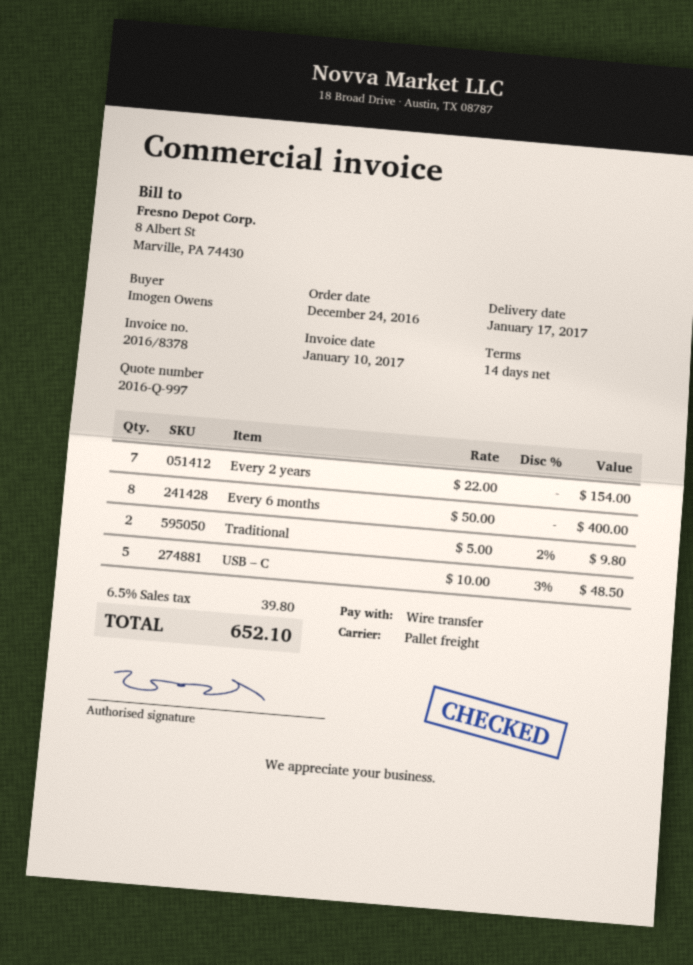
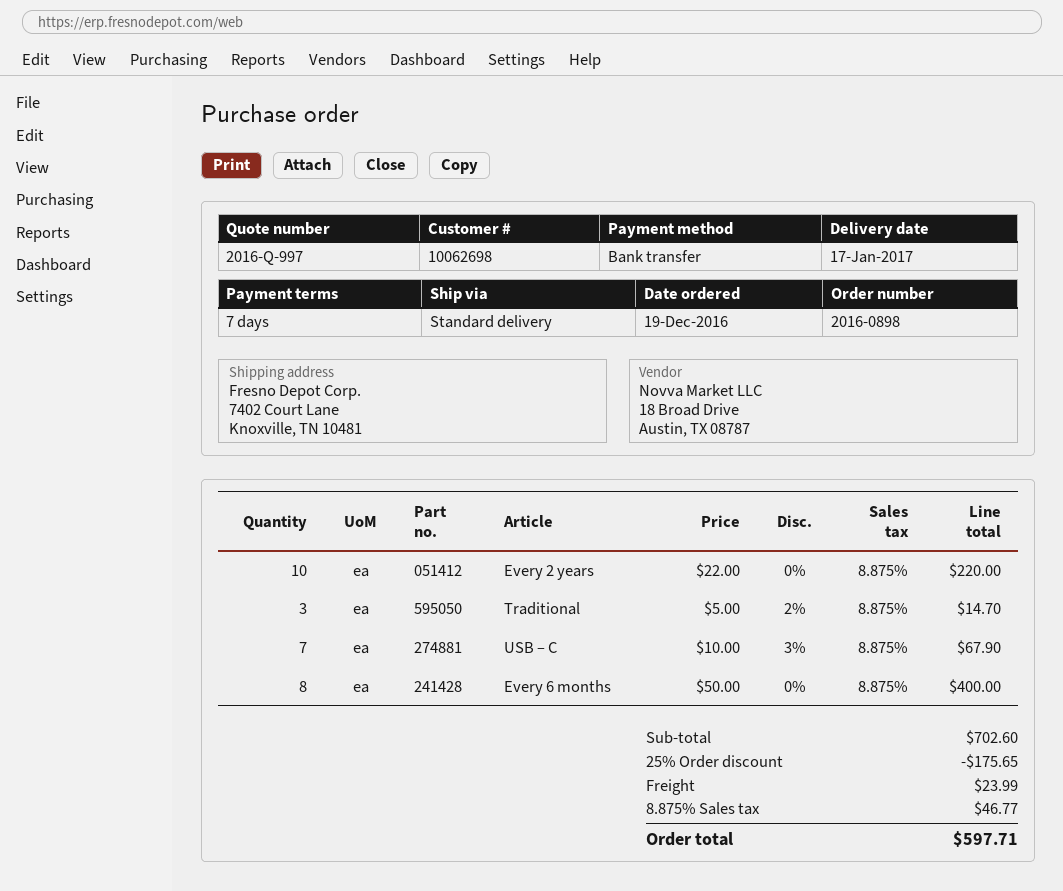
order date: 2016-12-24 -> 2016-12-19
payment terms: 14 days -> 7 days
shipping method: pallet freight -> standard
Every 2 years: 7 x 22.00 = 154.00 -> 10 x 22.00 = 220.00
Traditional: 2 x 5.00 - 2% = 9.80 -> 3 x 5.00 - 2% = 14.70
USB – C: 5 x 10.00 - 3% = 48.50 -> 7 x 10.00 - 3% = 67.90
discount: none -> 25% = 175.65
shipping: none -> 23.99
tax: 6.5% = 39.80 -> 8.875% = 46.77
total: 652.10 -> 597.71

